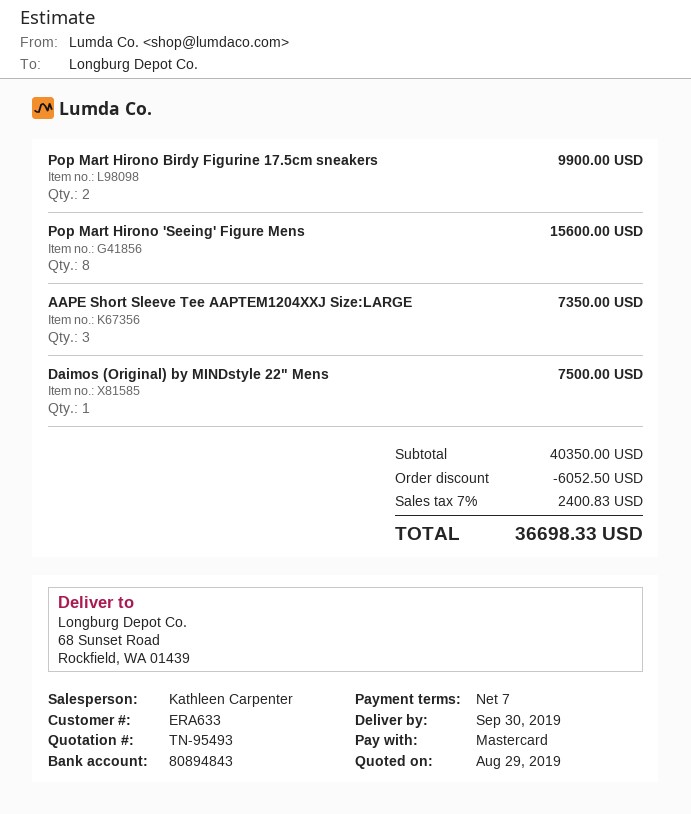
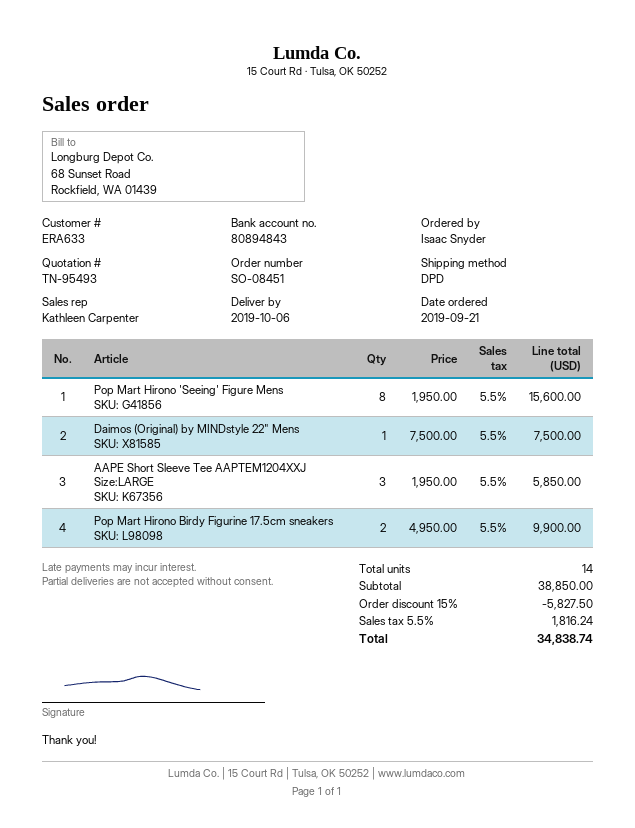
delivery date: 2019-09-30 -> 2019-10-06
AAPE Short Sleeve Tee AAPTEM1204XXJ Size:LARGE: 3 for 7350.00 -> 3 for 5850.00
subtotal: 40350.00 -> 38850.00
discount: 6052.50 -> 5827.50
tax: 7% = 2400.83 -> 5.5% = 1816.24
total: 36698.33 -> 34838.74

